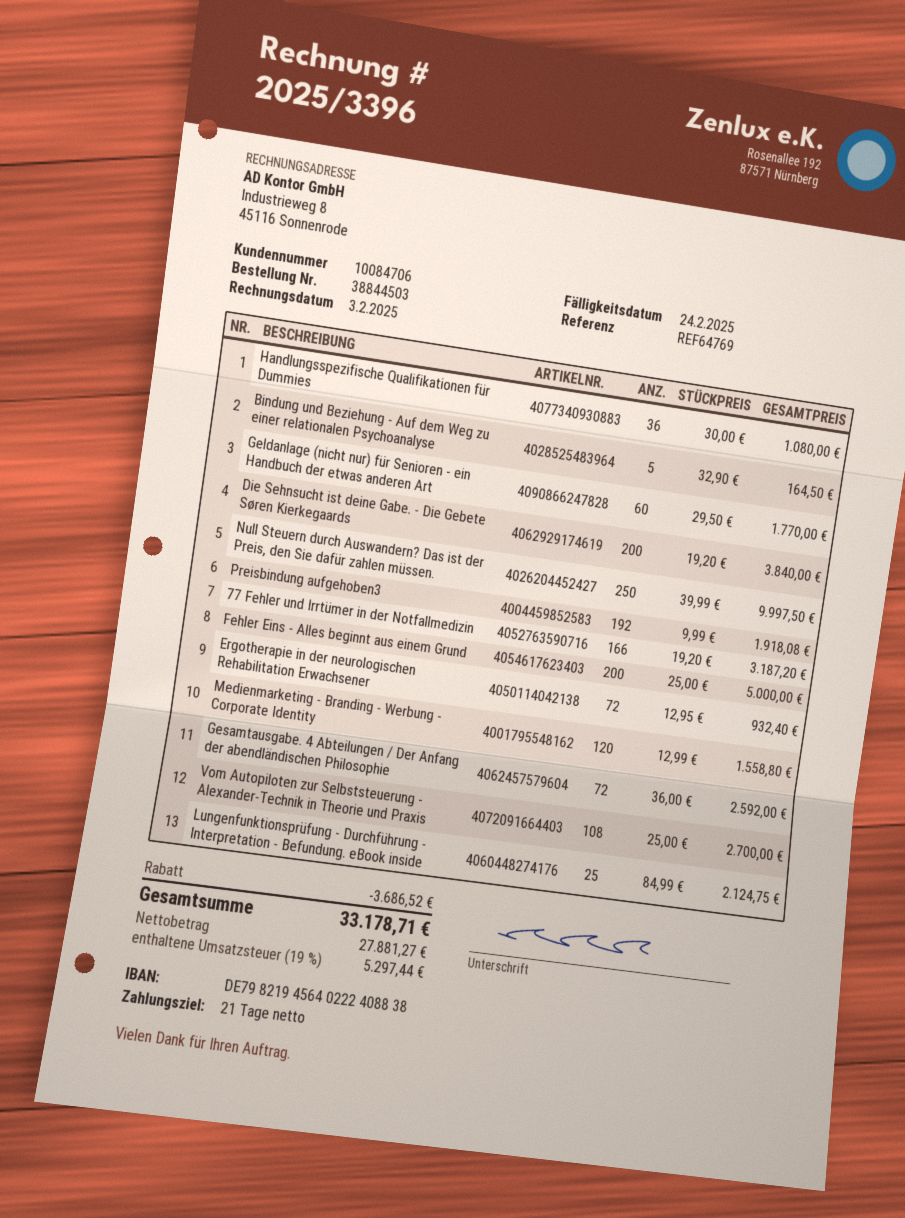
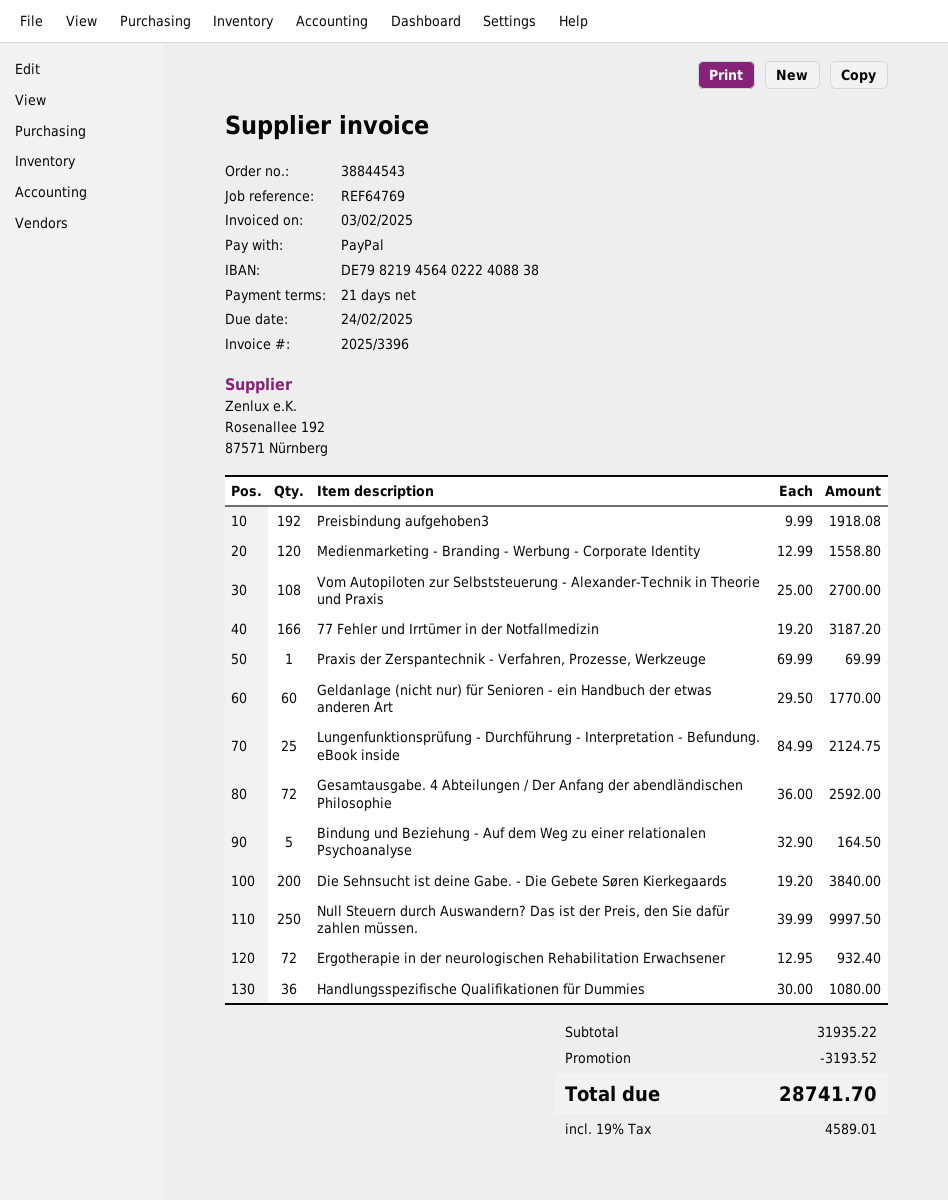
order number: 38844503 -> 38844543
Fehler Eins - Alles beginnt aus einem Grund: 200 x 25.00 = 5000.00 -> none
Praxis der Zerspantechnik - Verfahren, Prozesse, Werkzeuge: none -> 1 x 69.99 = 69.99
discount: 3686.52 -> 3193.52
tax: 19% = 5297.44 -> 19% = 4589.01
total: 33178.71 -> 28741.70

